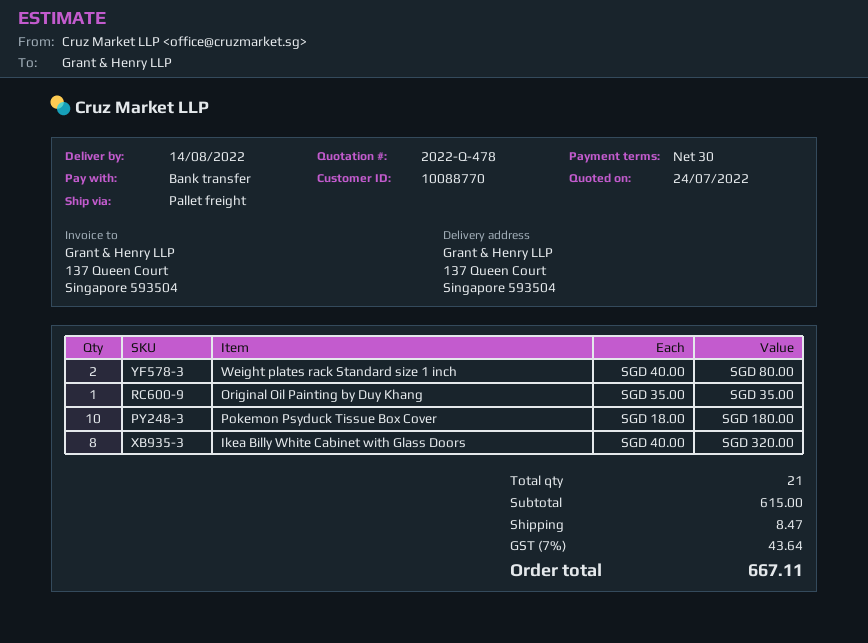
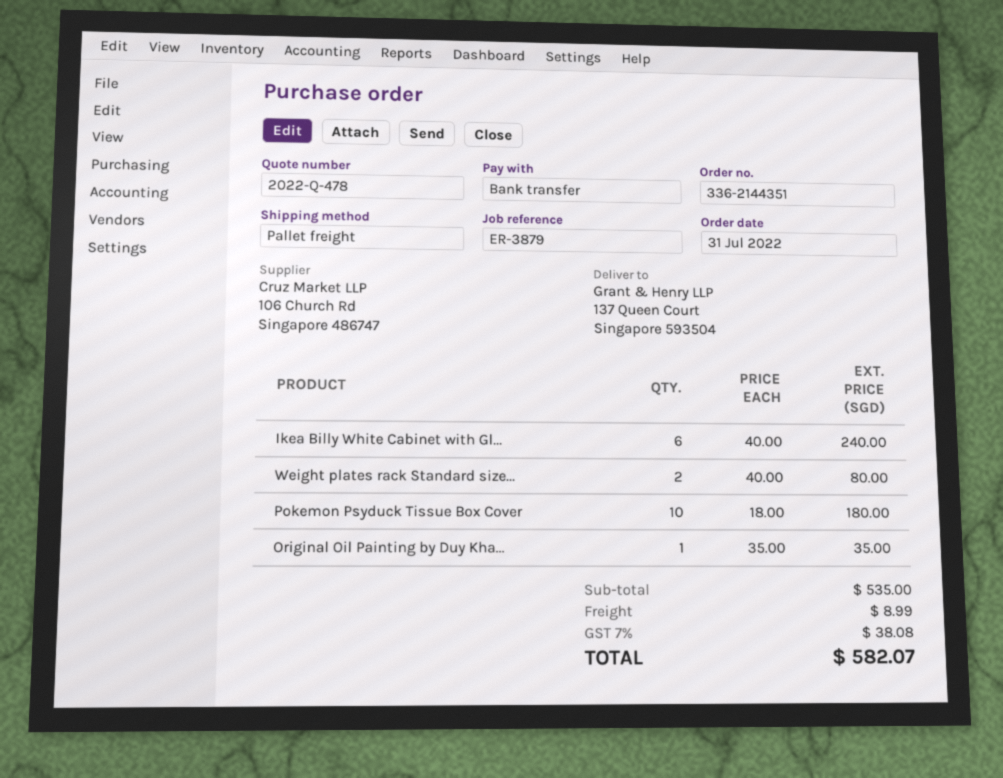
Ikea Billy White Cabinet with Glass Doors: 8 x 40.00 = 320.00 -> 6 x 40.00 = 240.00
subtotal: 615.00 -> 535.00
shipping: 8.47 -> 8.99
tax: 7% = 43.64 -> 7% = 38.08
total: 667.11 -> 582.07

